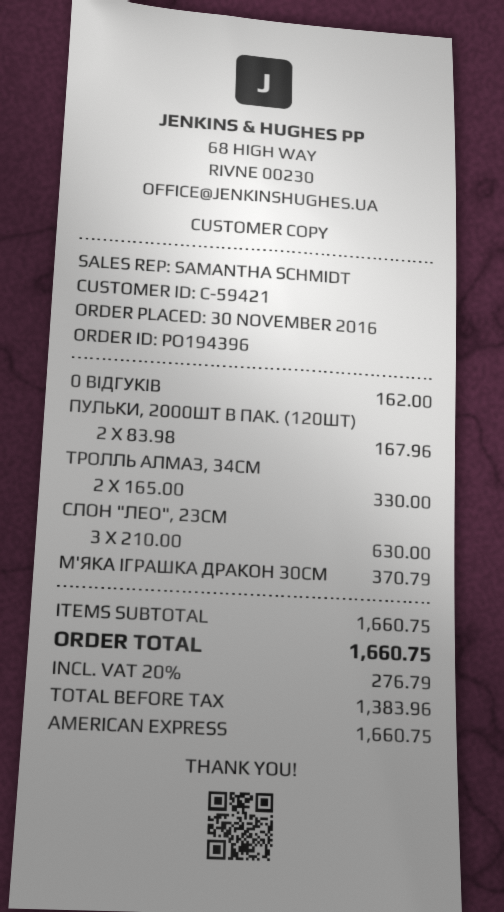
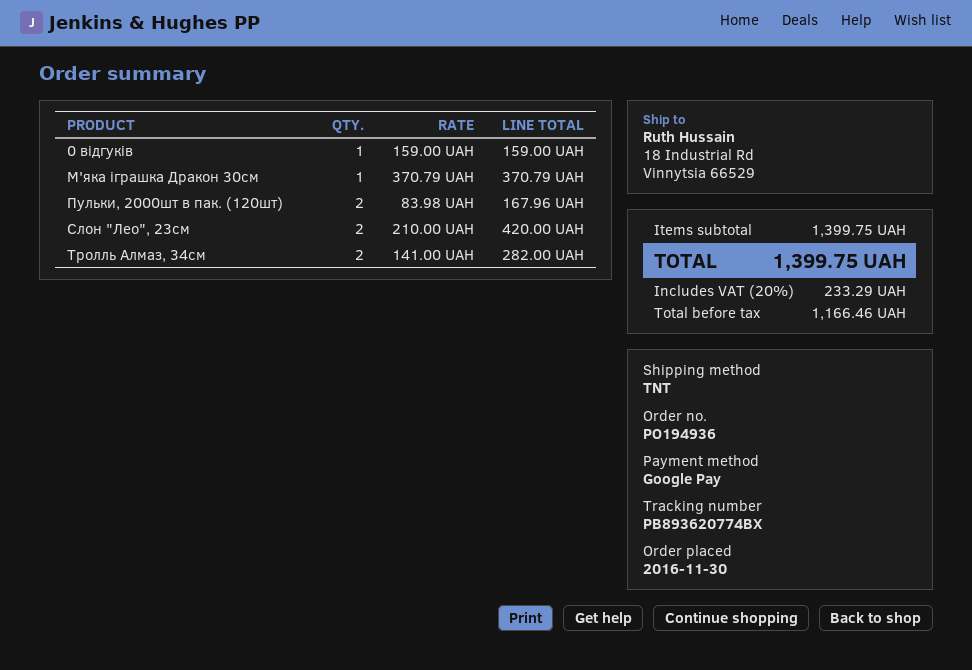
order number: PO194396 -> PO194936
payment method: American Express -> Google Pay
0 ВІДГУКІВ: 1 x 162.00 = 162.00 -> 1 x 159.00 = 159.00
ТРОЛЛЬ АЛМАЗ, 34СМ: 2 x 165.00 = 330.00 -> 2 x 141.00 = 282.00
СЛОН "ЛЕО", 23СМ: 3 x 210.00 = 630.00 -> 2 x 210.00 = 420.00
subtotal: 1660.75 -> 1399.75
net: 1383.96 -> 1166.46
tax: 20% = 276.79 -> 20% = 233.29
total: 1660.75 -> 1399.75

